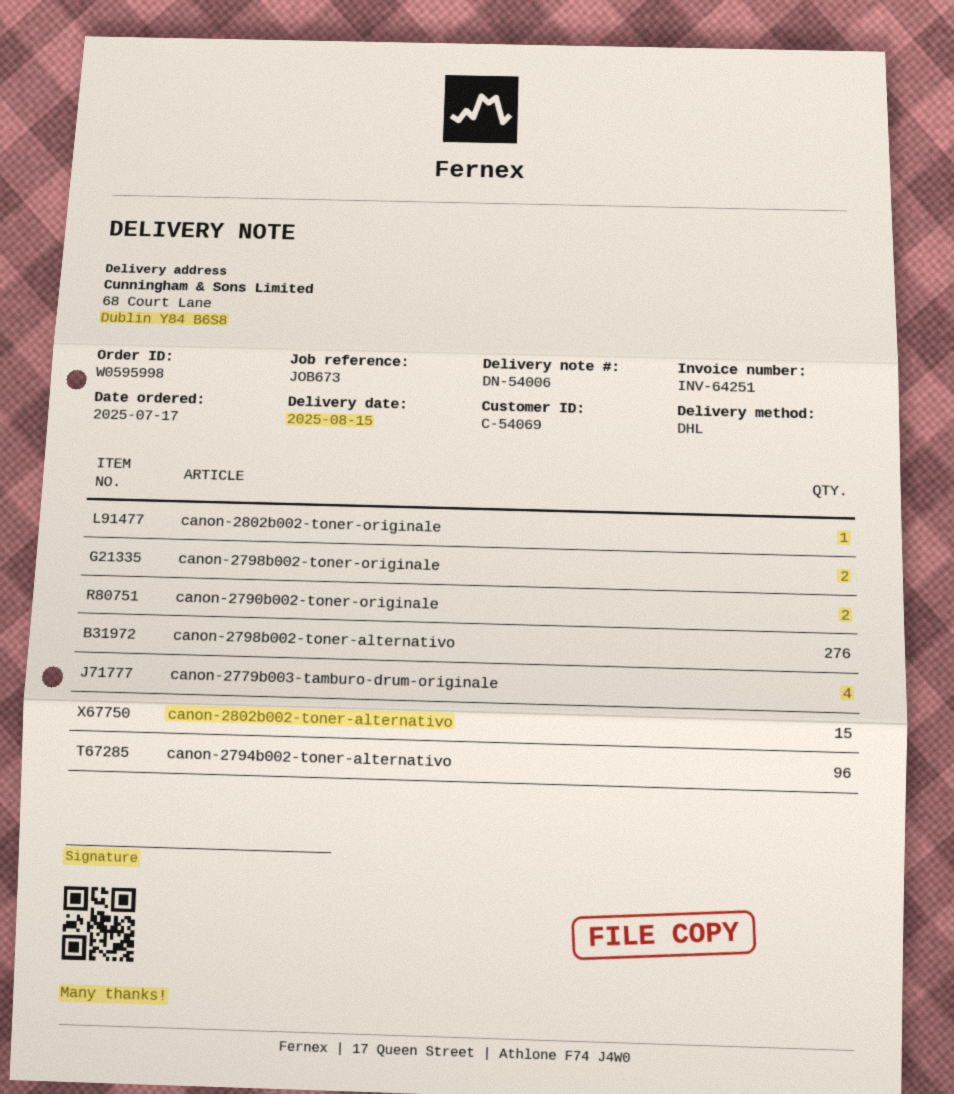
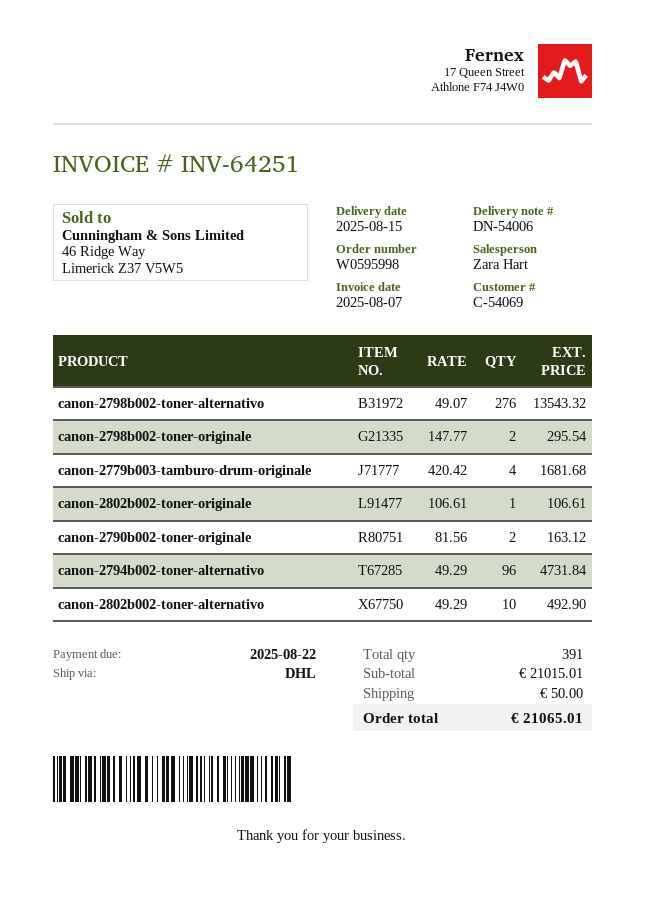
canon-2802b002-toner-alternativo: 15 -> 10

